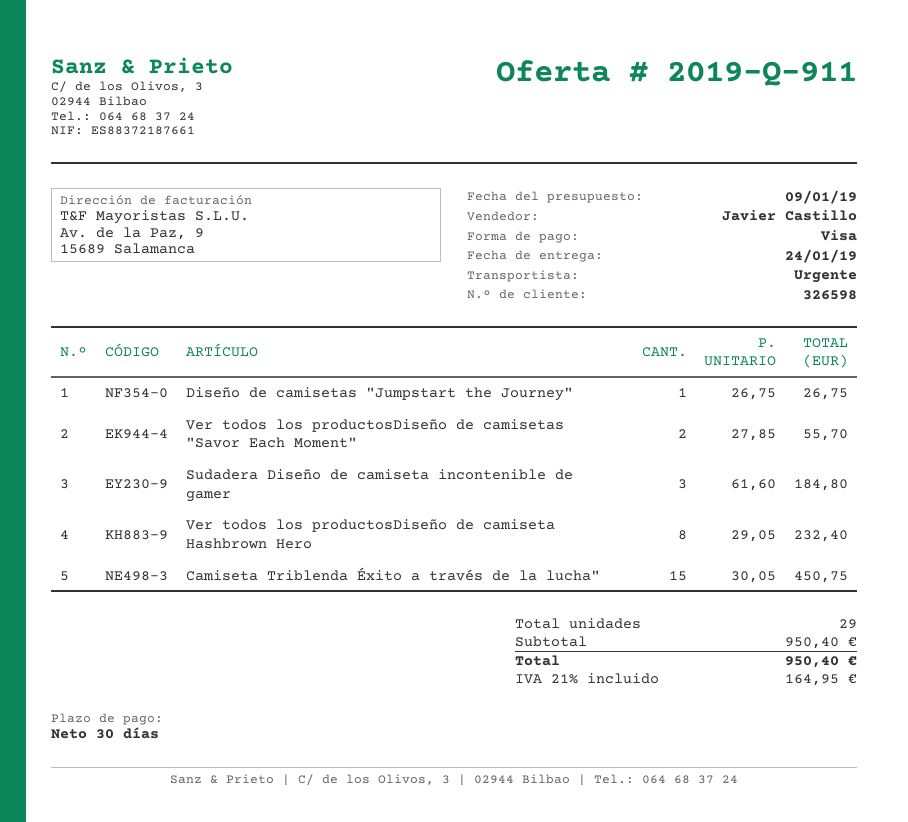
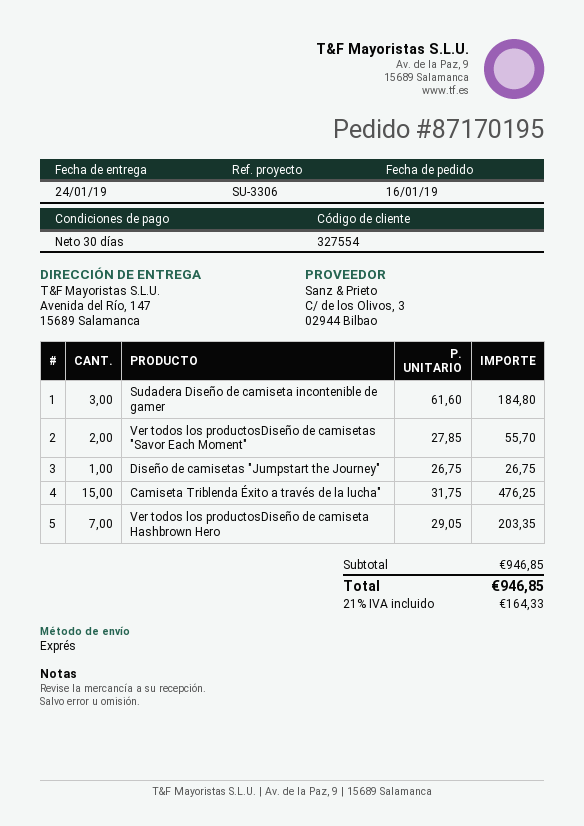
customer number: 326598 -> 327554
Ver todos los productosDiseño de camiseta Hashbrown Hero: 8 x 29.05 = 232.40 -> 7 x 29.05 = 203.35
Camiseta Triblenda Éxito a través de la lucha": 15 x 30.05 = 450.75 -> 15 x 31.75 = 476.25
subtotal: 950.40 -> 946.85
tax: 21% = 164.95 -> 21% = 164.33
total: 950.40 -> 946.85

